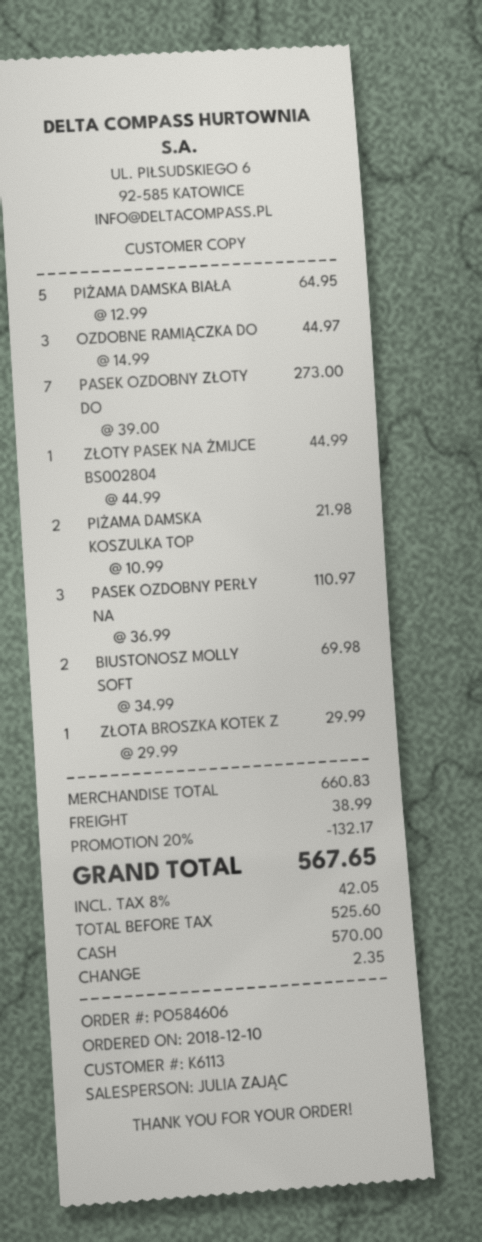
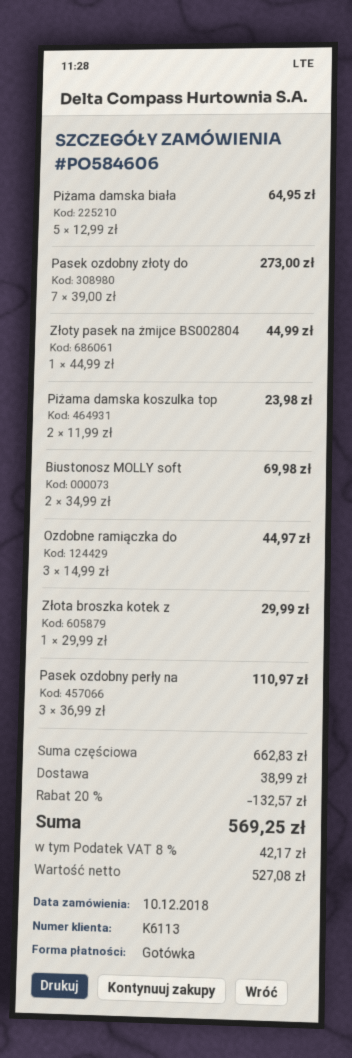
PIŻAMA DAMSKA KOSZULKA TOP: 2 x 10.99 = 21.98 -> 2 x 11.99 = 23.98
subtotal: 660.83 -> 662.83
discount: 20% = 132.17 -> 20% = 132.57
net: 525.60 -> 527.08
tax: 8% = 42.05 -> 8% = 42.17
total: 567.65 -> 569.25

